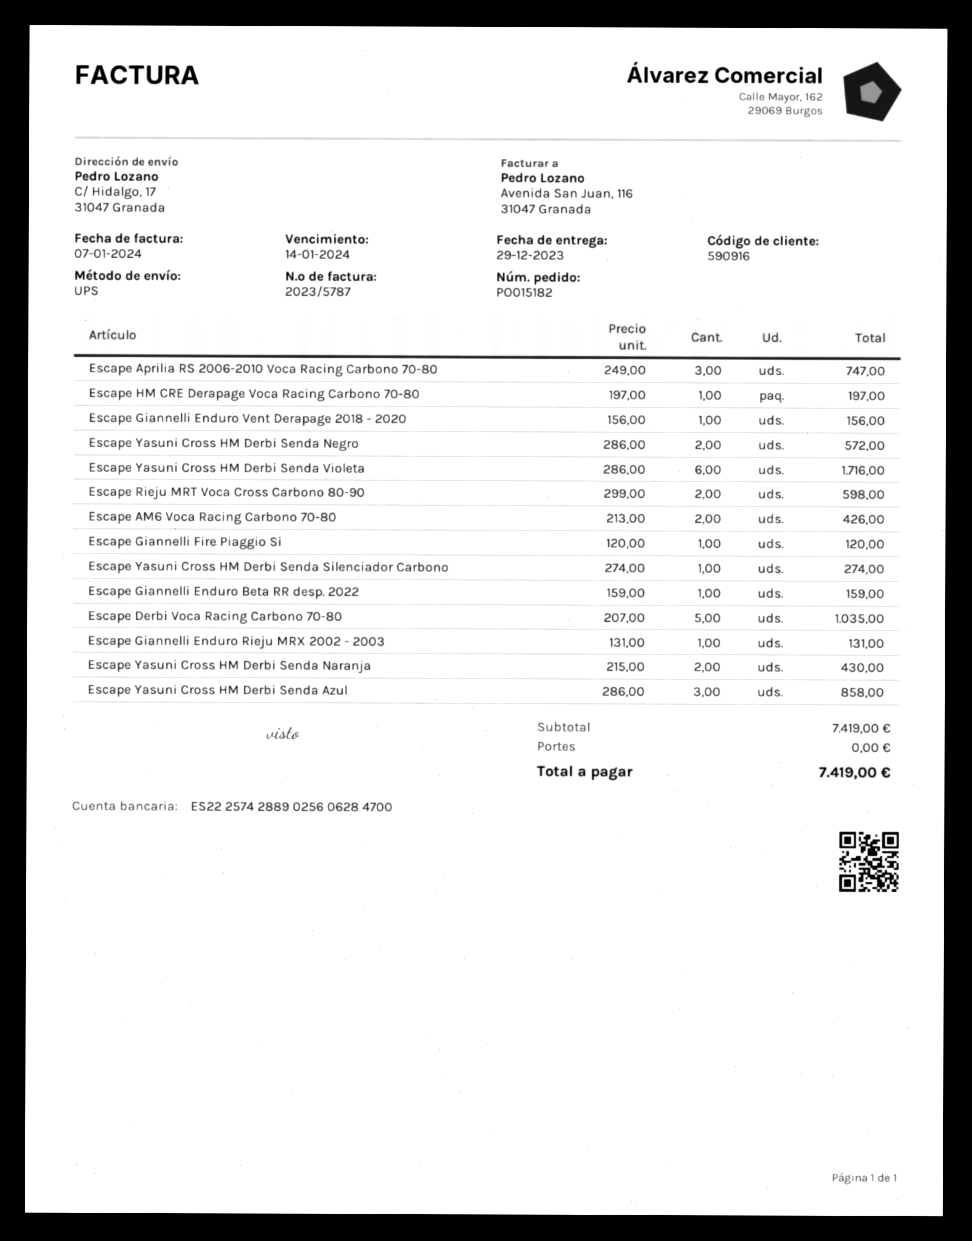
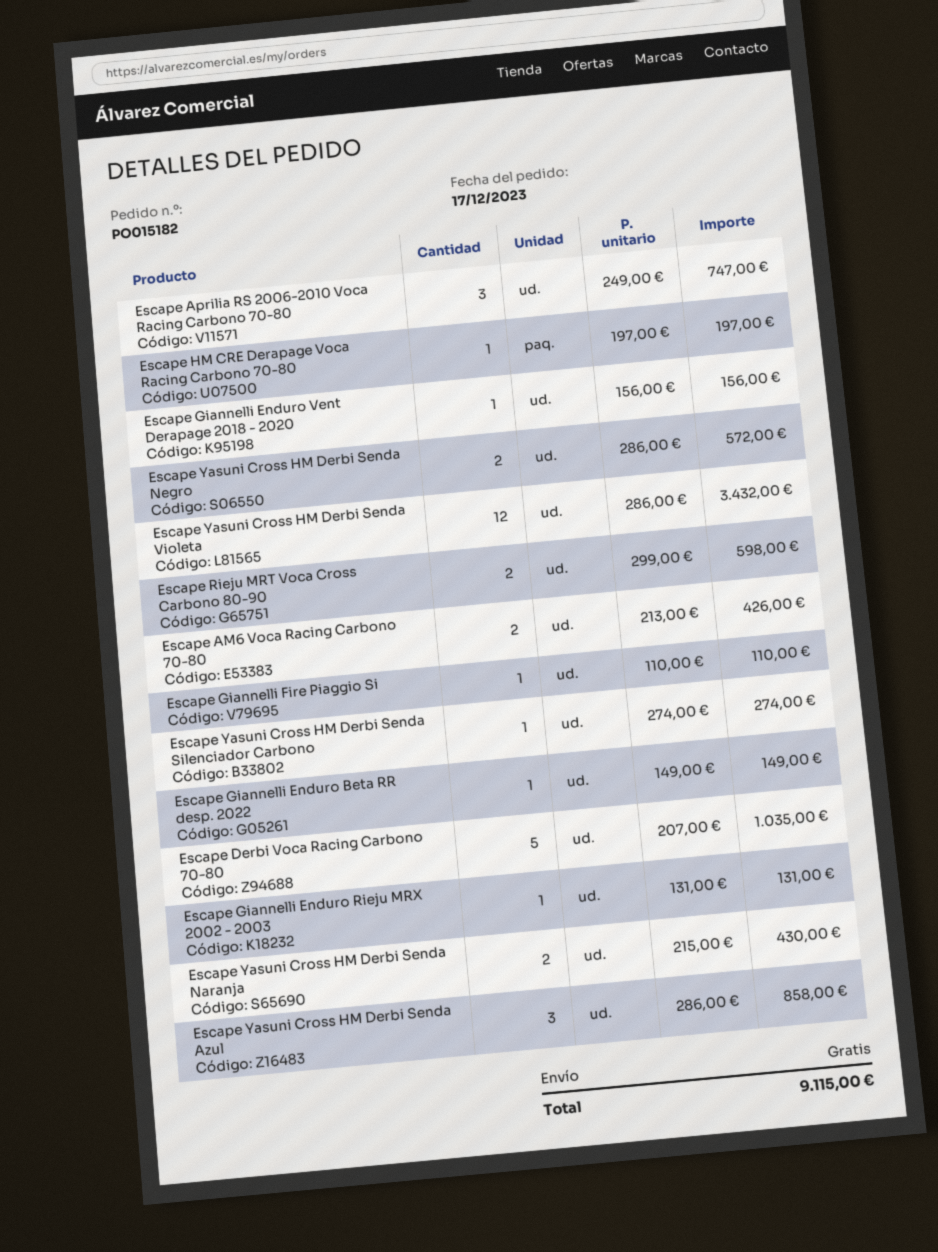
Escape Yasuni Cross HM Derbi Senda Violeta: 6 x 286.00 = 1716.00 -> 12 x 286.00 = 3432.00
Escape Giannelli Fire Piaggio Si: 1 x 120.00 = 120.00 -> 1 x 110.00 = 110.00
Escape Giannelli Enduro Beta RR desp. 2022: 1 x 159.00 = 159.00 -> 1 x 149.00 = 149.00
total: 7419.00 -> 9115.00

